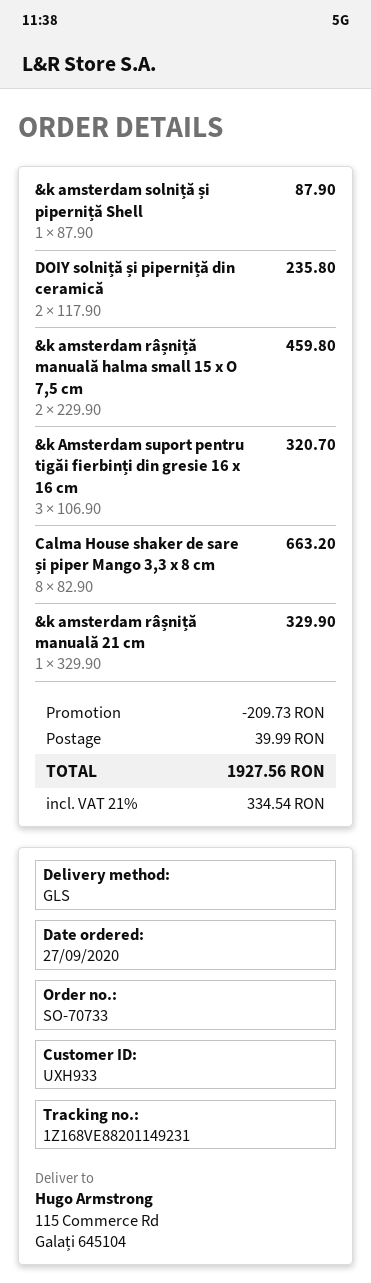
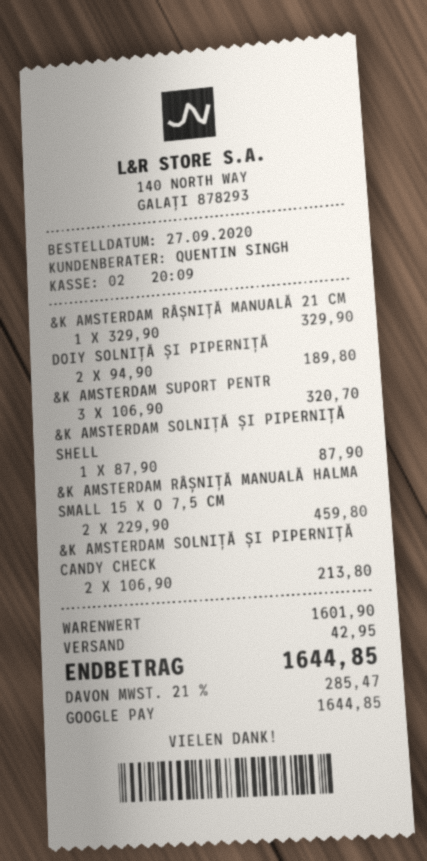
DOIY solniță și piperniță din ceramică: 2 x 117.90 = 235.80 -> 2 x 94.90 = 189.80
Calma House shaker de sare și piper Mango 3,3 x 8 cm: 8 x 82.90 = 663.20 -> none
&K AMSTERDAM SOLNIȚĂ ȘI PIPERNIȚĂ CANDY CHECK: none -> 2 x 106.90 = 213.80
discount: 209.73 -> none
shipping: 39.99 -> 42.95
tax: 21% = 334.54 -> 21% = 285.47
total: 1927.56 -> 1644.85

